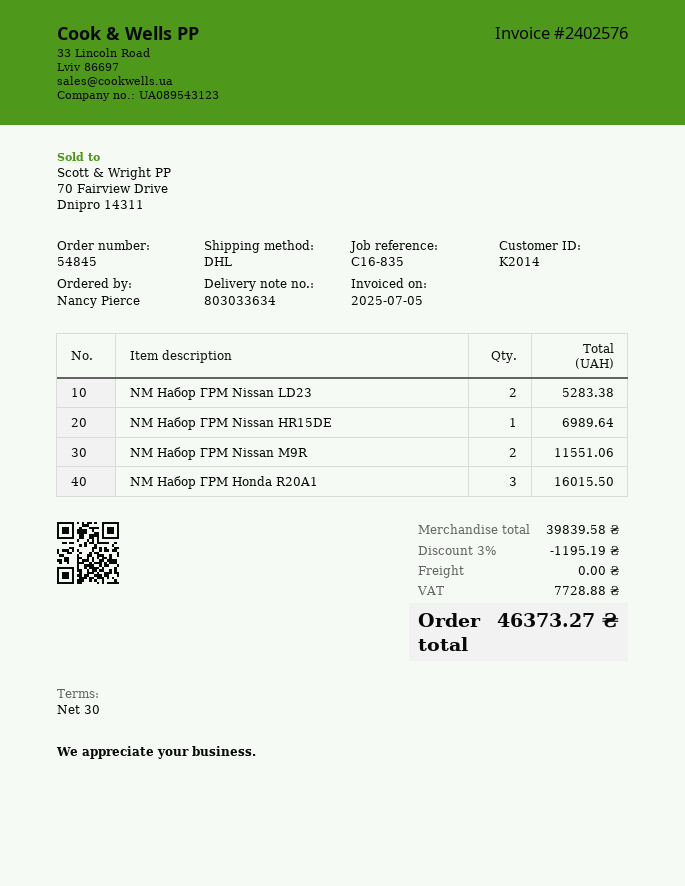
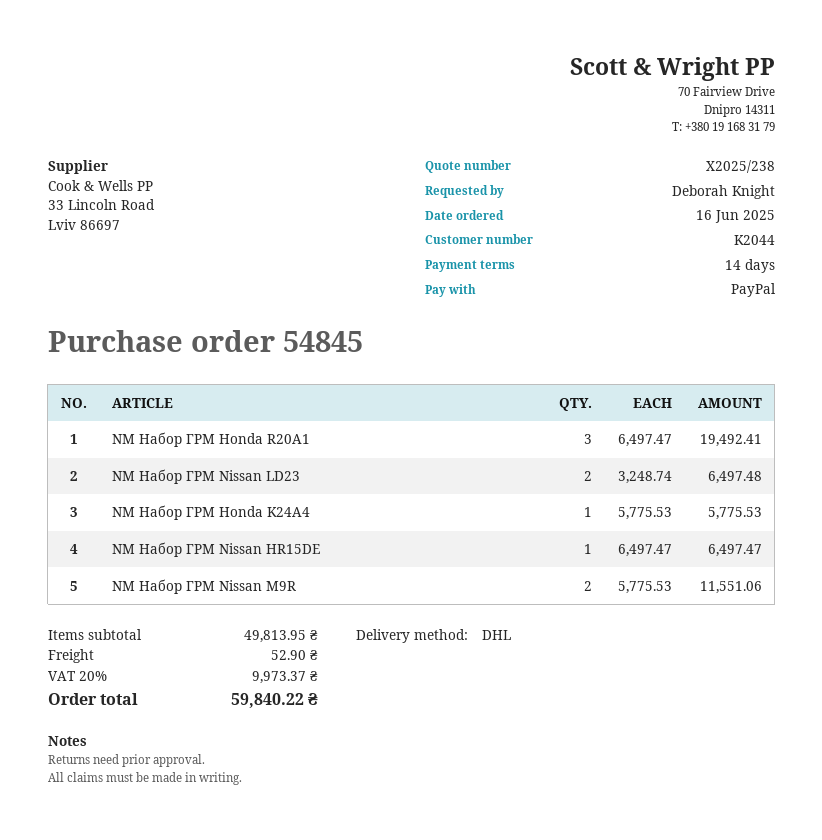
payment terms: 30 days -> 14 days
customer number: K2014 -> K2044
ordered by: Nancy Pierce -> Deborah Knight
NM Набор ГРМ Nissan LD23: 2 for 5283.38 -> 2 for 6497.48
NM Набор ГРМ Nissan HR15DE: 1 for 6989.64 -> 1 for 6497.47
NM Набор ГРМ Honda R20A1: 3 for 16015.50 -> 3 for 19492.41
NM Набор ГРМ Honda K24A4: none -> 1 for 5775.53
subtotal: 39839.58 -> 49813.95
discount: 3% = 1195.19 -> none
shipping: 0.00 -> 52.90
tax: 7728.88 -> 9973.37
total: 46373.27 -> 59840.22

